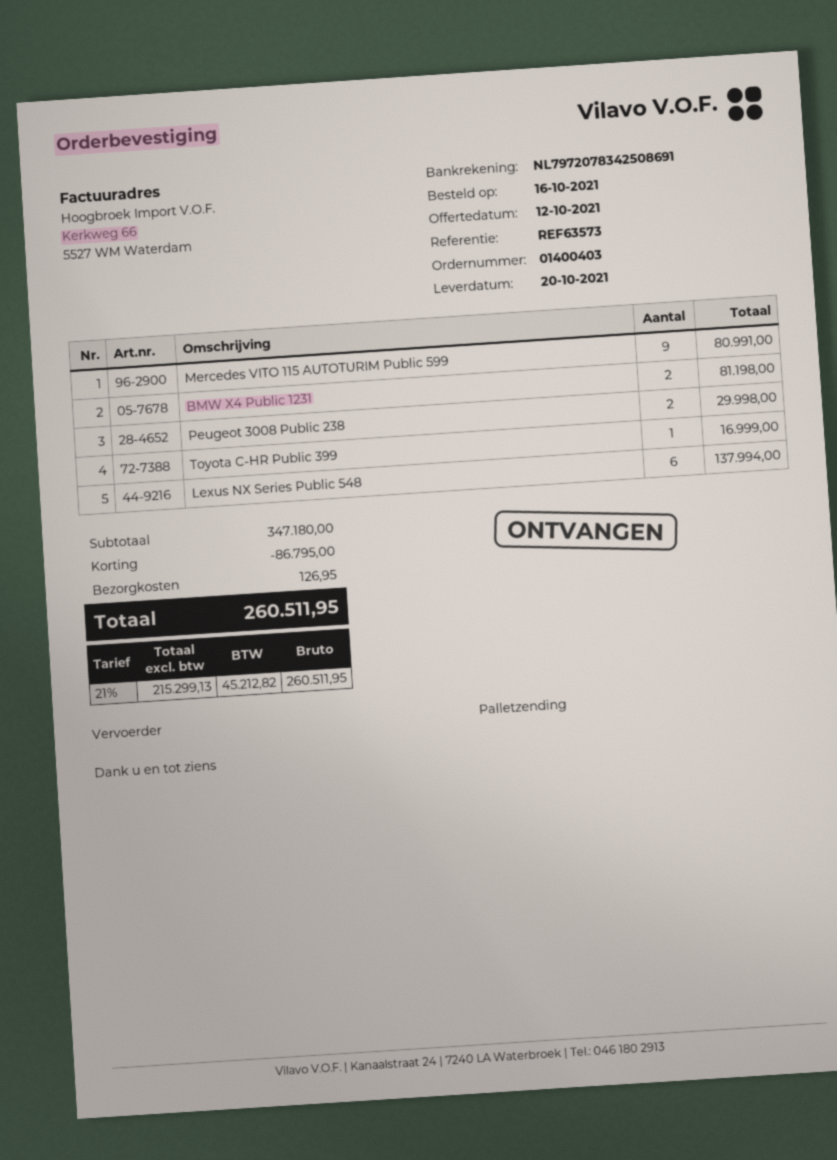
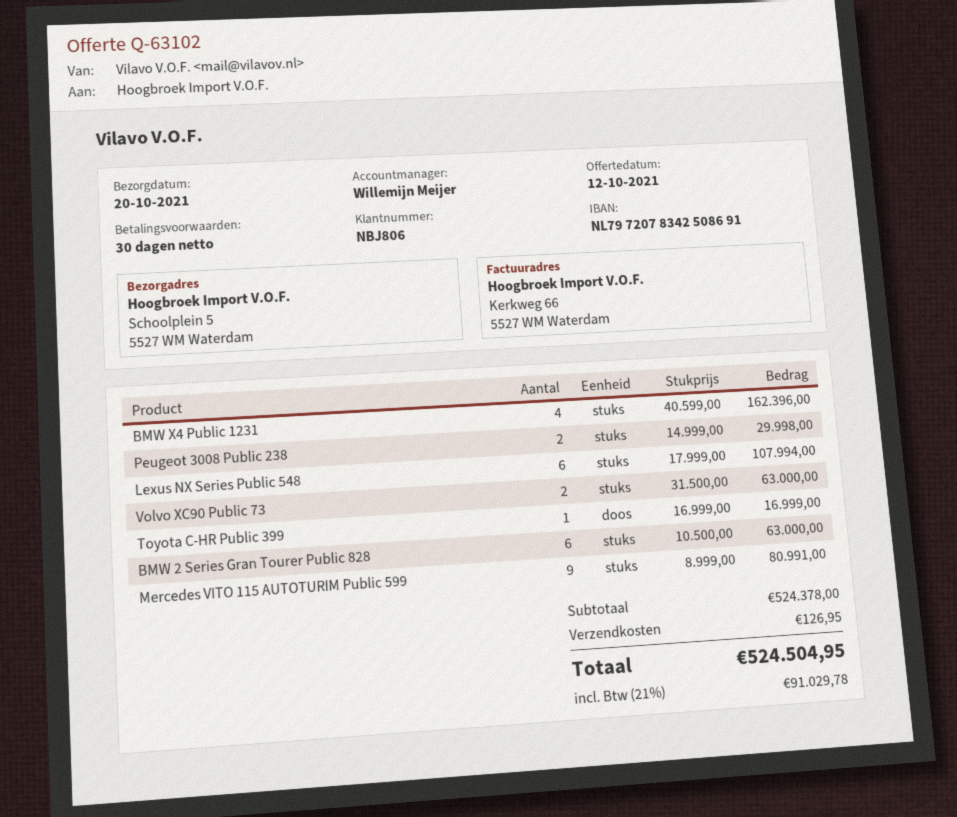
BMW X4 Public 1231: 2 for 81198.00 -> 4 for 162396.00
Lexus NX Series Public 548: 6 for 137994.00 -> 6 for 107994.00
Volvo XC90 Public 73: none -> 2 for 63000.00
BMW 2 Series Gran Tourer Public 828: none -> 6 for 63000.00
subtotal: 347180.00 -> 524378.00
discount: 86795.00 -> none
tax: 21% = 45212.82 -> 21% = 91029.78
total: 260511.95 -> 524504.95

